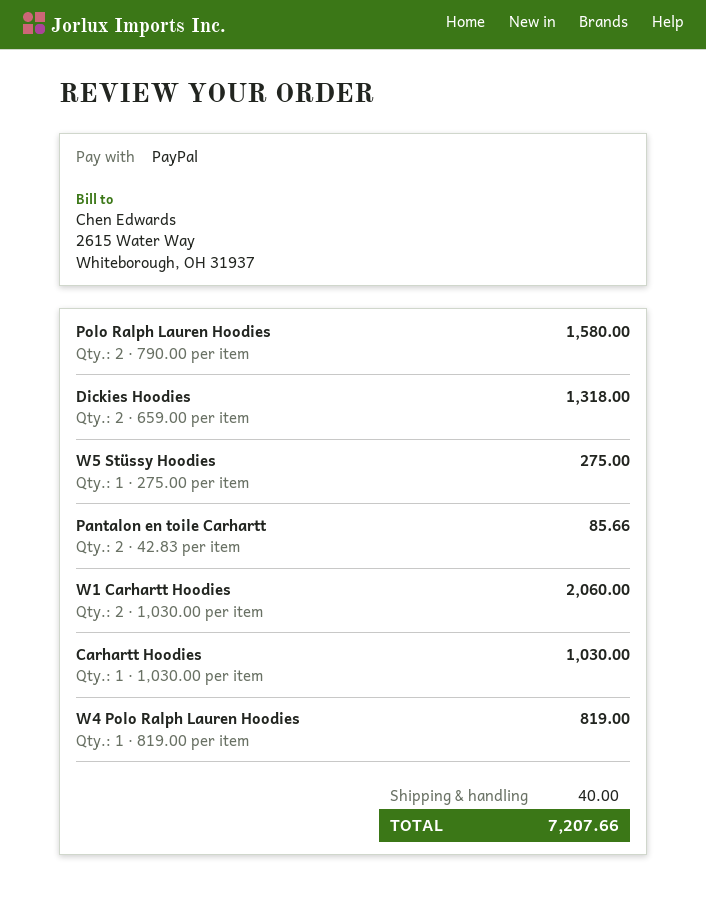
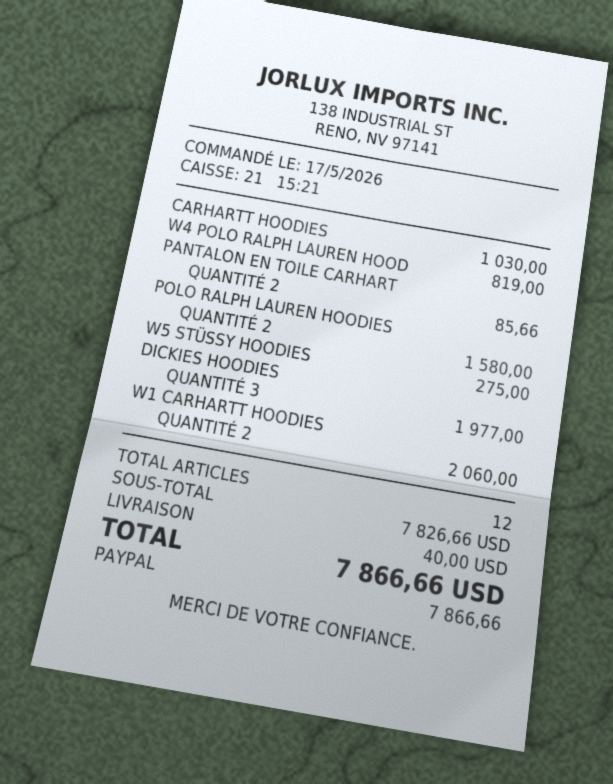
Dickies Hoodies: 2 for 1318.00 -> 3 for 1977.00
total: 7207.66 -> 7866.66

